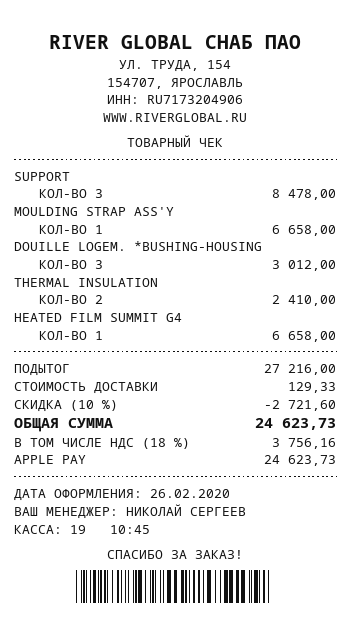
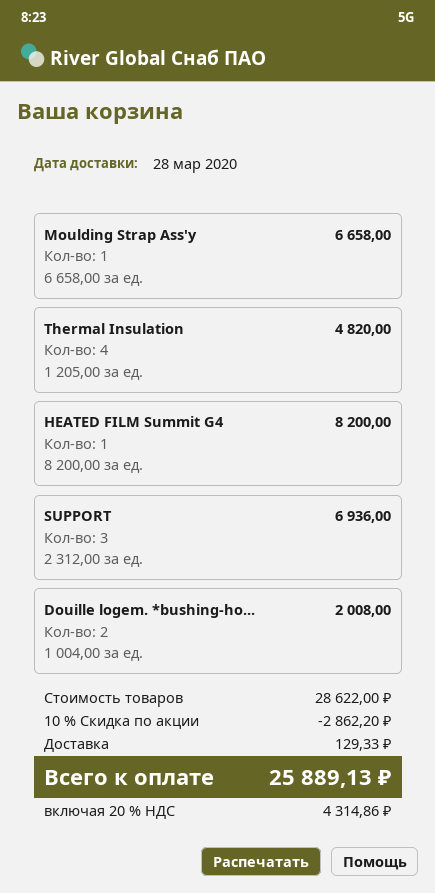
SUPPORT: 3 for 8478.00 -> 3 for 6936.00
DOUILLE LOGEM. *BUSHING-HOUSING: 3 for 3012.00 -> 2 for 2008.00
THERMAL INSULATION: 2 for 2410.00 -> 4 for 4820.00
HEATED FILM SUMMIT G4: 1 for 6658.00 -> 1 for 8200.00
subtotal: 27216.00 -> 28622.00
discount: 10% = 2721.60 -> 10% = 2862.20
tax: 18% = 3756.16 -> 20% = 4314.86
total: 24623.73 -> 25889.13

